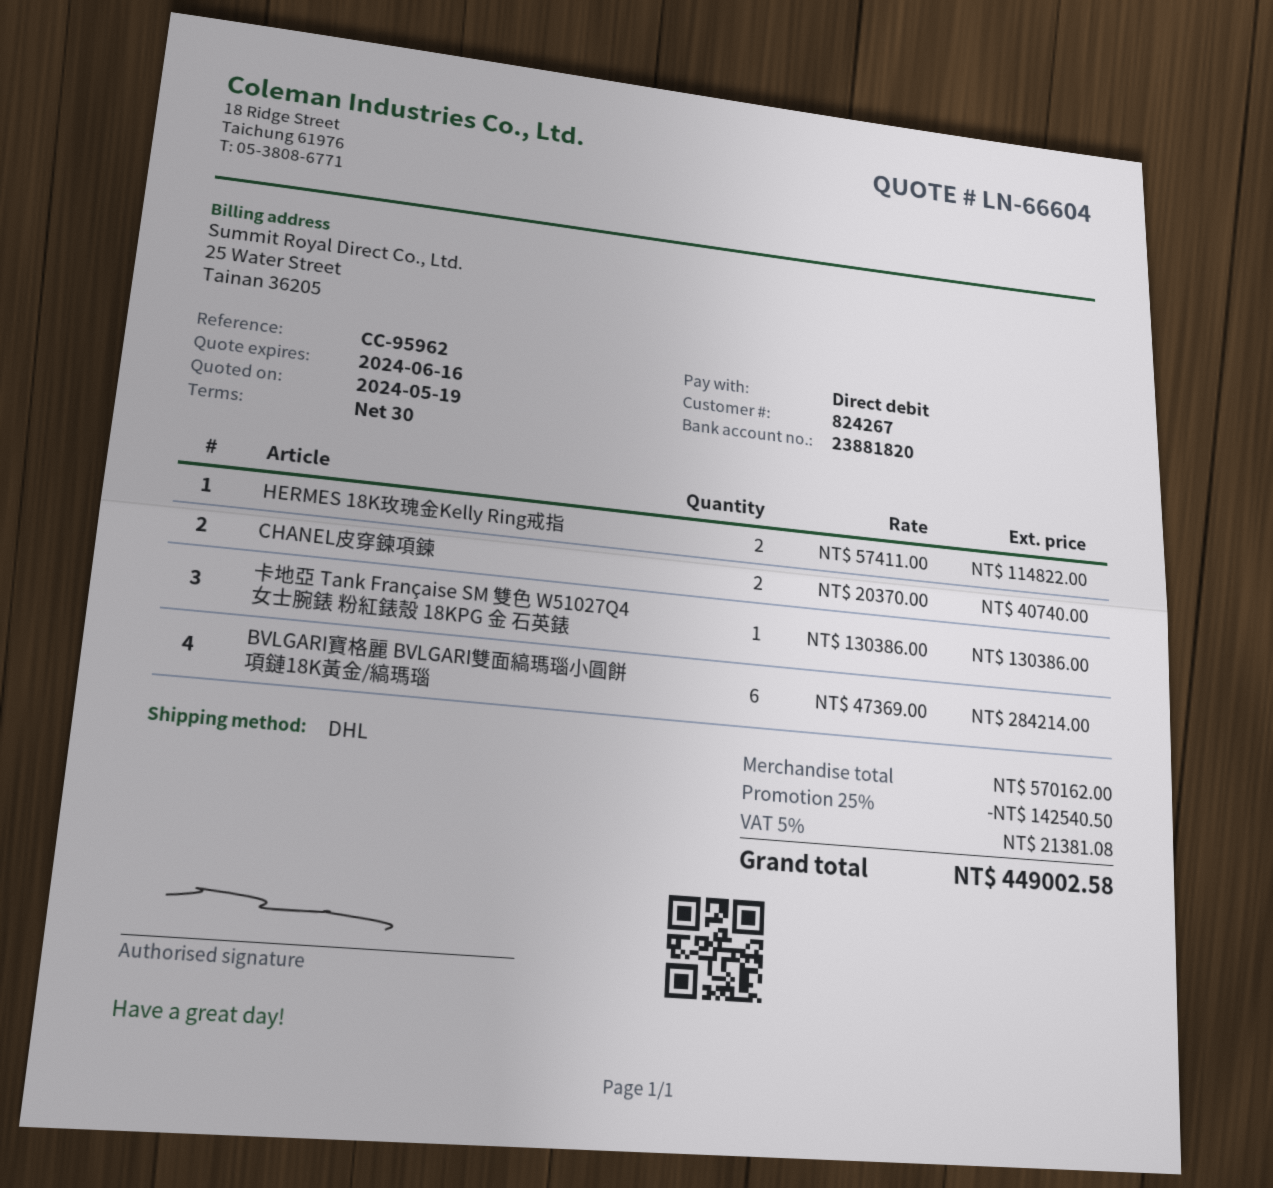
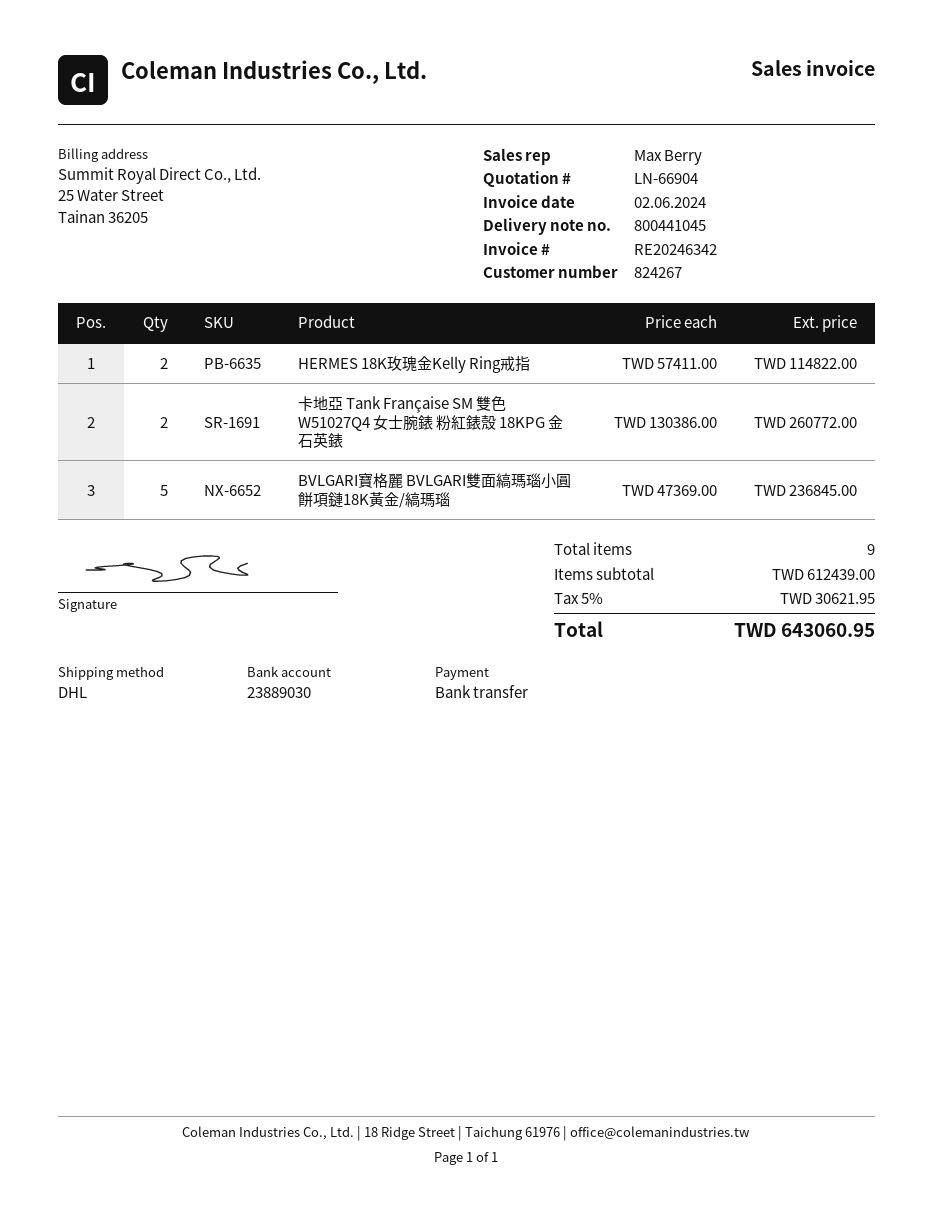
quote number: LN-66604 -> LN-66904
payment method: direct debit -> bank transfer
bank account: 23881820 -> 23889030
CHANEL皮穿鍊項鍊: 2 x 20370.00 = 40740.00 -> none
卡地亞 Tank Française SM 雙色 W51027Q4 女士腕錶 粉紅錶殼 18KPG 金 石英錶: 1 x 130386.00 = 130386.00 -> 2 x 130386.00 = 260772.00
BVLGARI寶格麗 BVLGARI雙面縞瑪瑙小圓餅項鏈18K黃金/縞瑪瑙: 6 x 47369.00 = 284214.00 -> 5 x 47369.00 = 236845.00
subtotal: 570162.00 -> 612439.00
discount: 25% = 142540.50 -> none
tax: 5% = 21381.08 -> 5% = 30621.95
total: 449002.58 -> 643060.95

